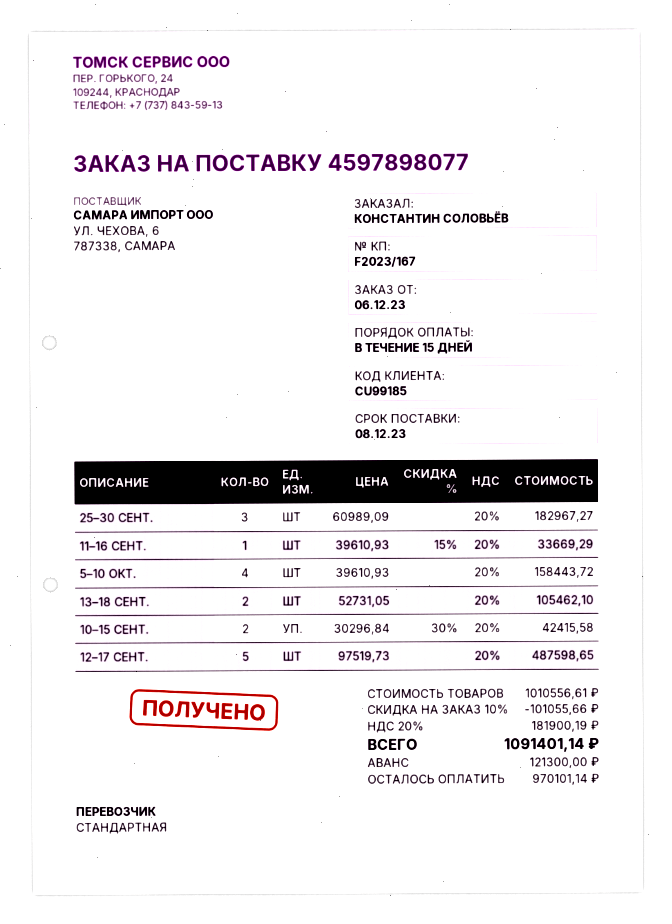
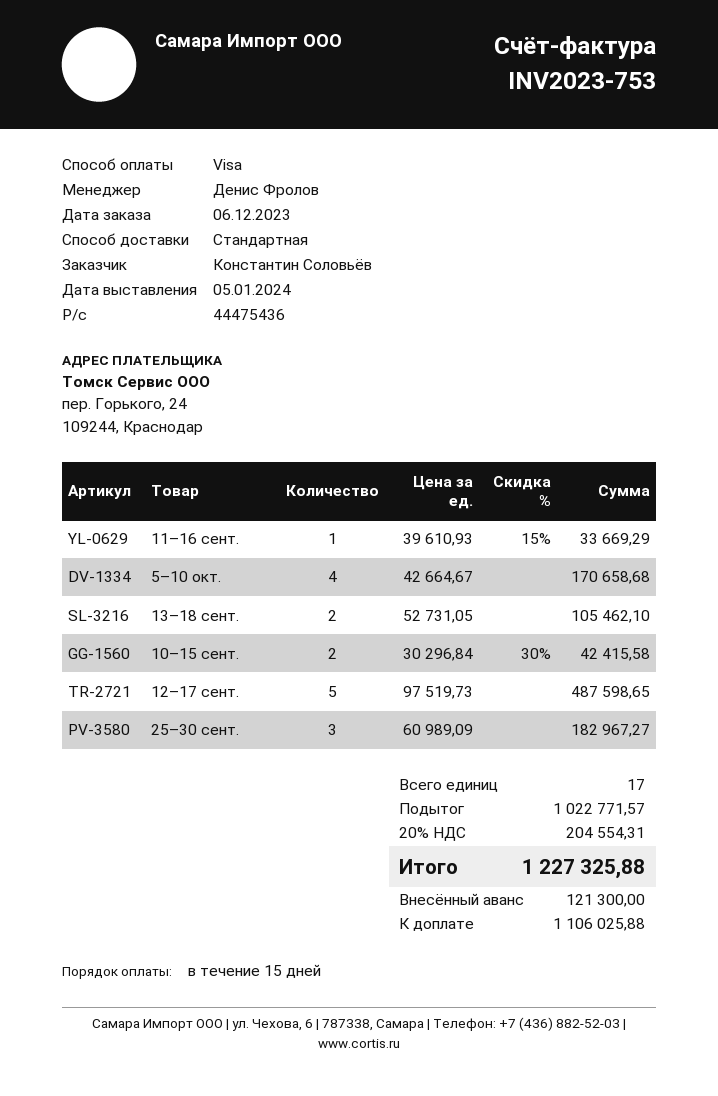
5–10 ОКТ.: 4 x 39610.93 = 158443.72 -> 4 x 42664.67 = 170658.68
subtotal: 1010556.61 -> 1022771.57
discount: 10% = 101055.66 -> none
tax: 20% = 181900.19 -> 20% = 204554.31
total: 1091401.14 -> 1227325.88
balance: 970101.14 -> 1106025.88

